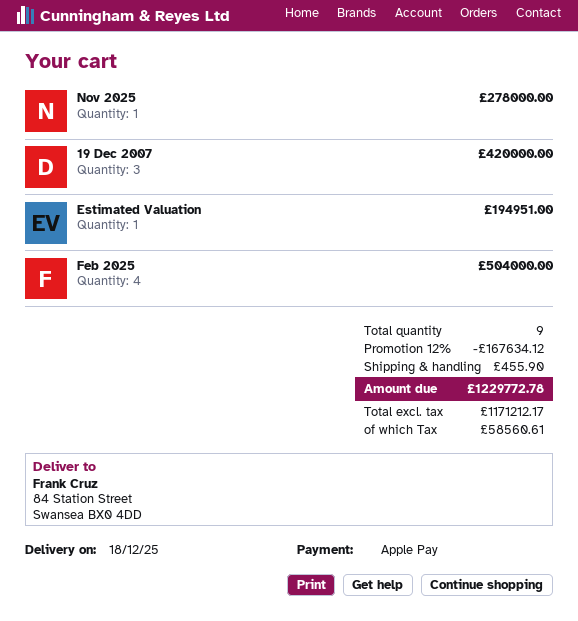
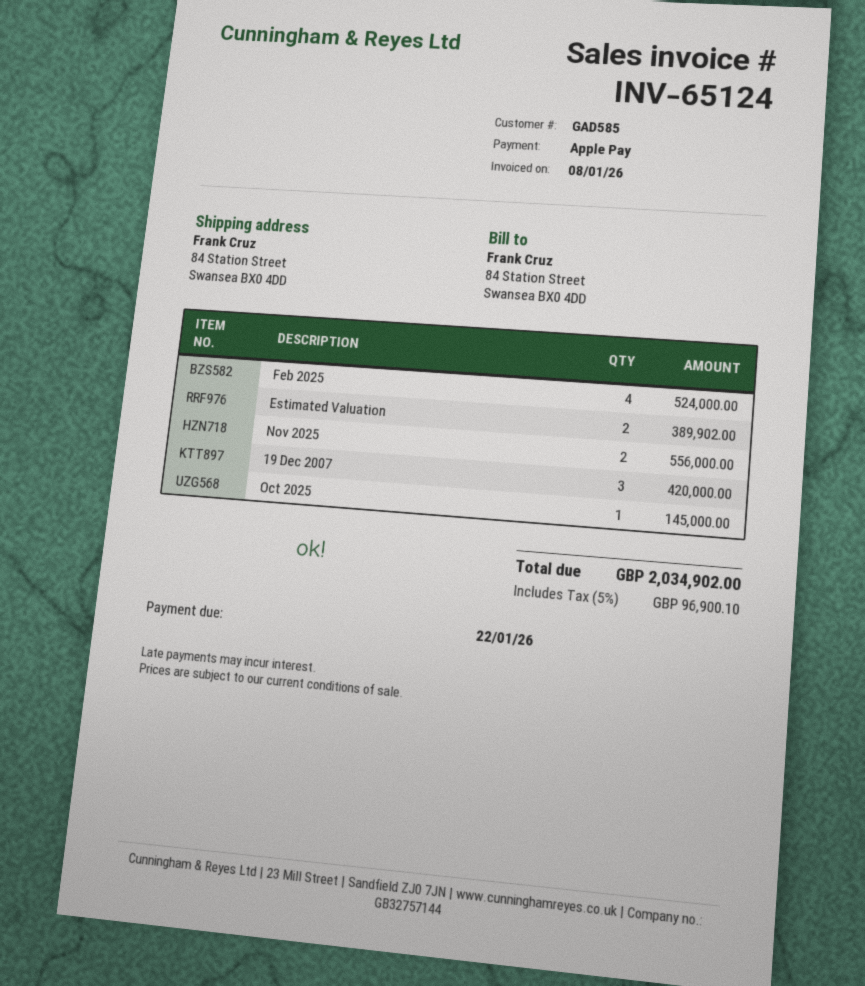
Nov 2025: 1 for 278000.00 -> 2 for 556000.00
Estimated Valuation: 1 for 194951.00 -> 2 for 389902.00
Feb 2025: 4 for 504000.00 -> 4 for 524000.00
Oct 2025: none -> 1 for 145000.00
discount: 12% = 167634.12 -> none
shipping: 455.90 -> none
tax: 58560.61 -> 96900.10
total: 1229772.78 -> 2034902.00

